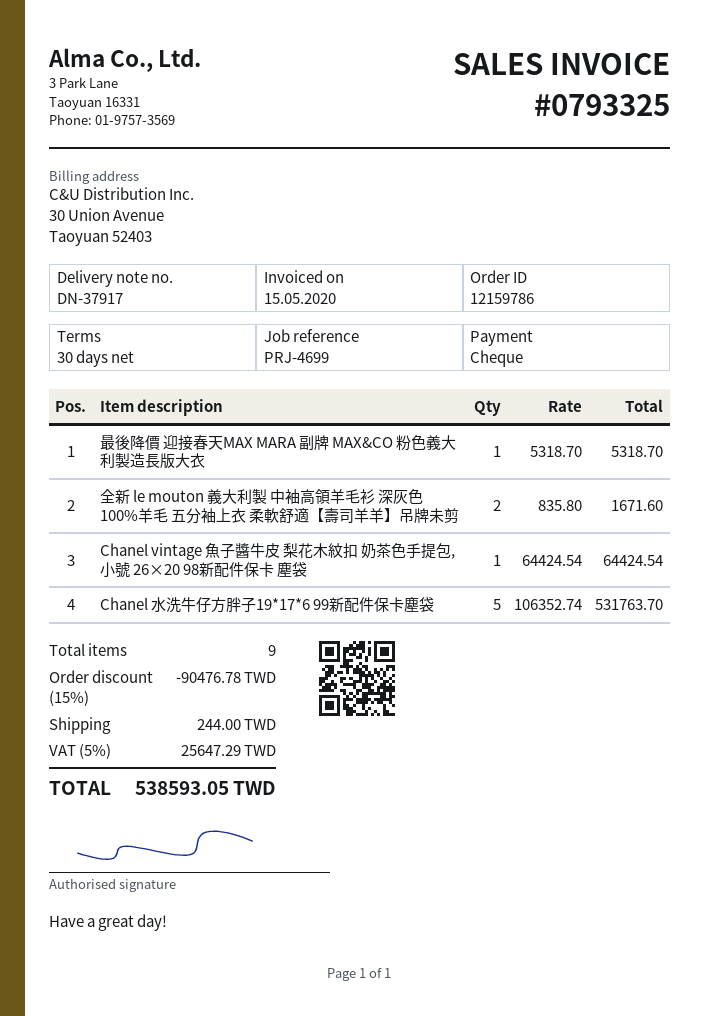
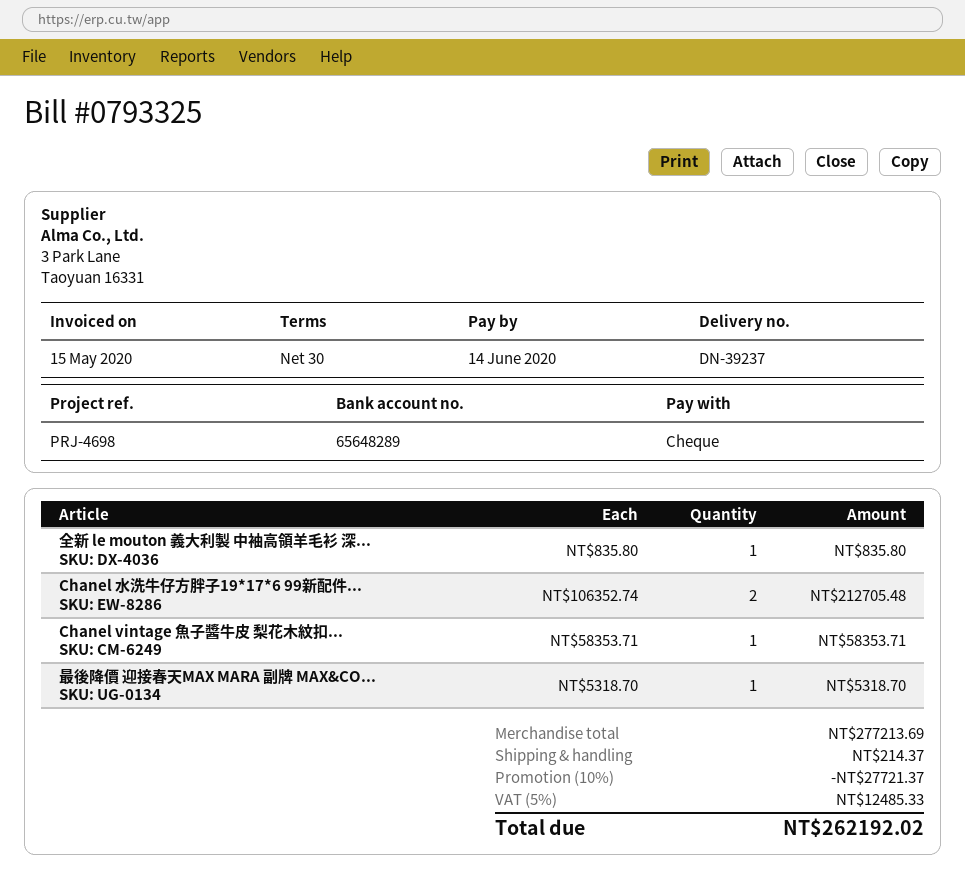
delivery note number: DN-37917 -> DN-39237
reference: PRJ-4699 -> PRJ-4698
全新 le mouton 義大利製 中袖高領羊毛衫 深灰色 100%羊毛 五分袖上衣 柔軟舒適【壽司羊羊】吊牌未剪: 2 x 835.80 = 1671.60 -> 1 x 835.80 = 835.80
Chanel vintage 魚子醬牛皮 梨花木紋扣 奶茶色手提包,小號 26×20 98新配件保卡 塵袋: 1 x 64424.54 = 64424.54 -> 1 x 58353.71 = 58353.71
Chanel 水洗牛仔方胖子19*17*6 99新配件保卡塵袋: 5 x 106352.74 = 531763.70 -> 2 x 106352.74 = 212705.48
discount: 15% = 90476.78 -> 10% = 27721.37
shipping: 244.00 -> 214.37
tax: 5% = 25647.29 -> 5% = 12485.33
total: 538593.05 -> 262192.02

